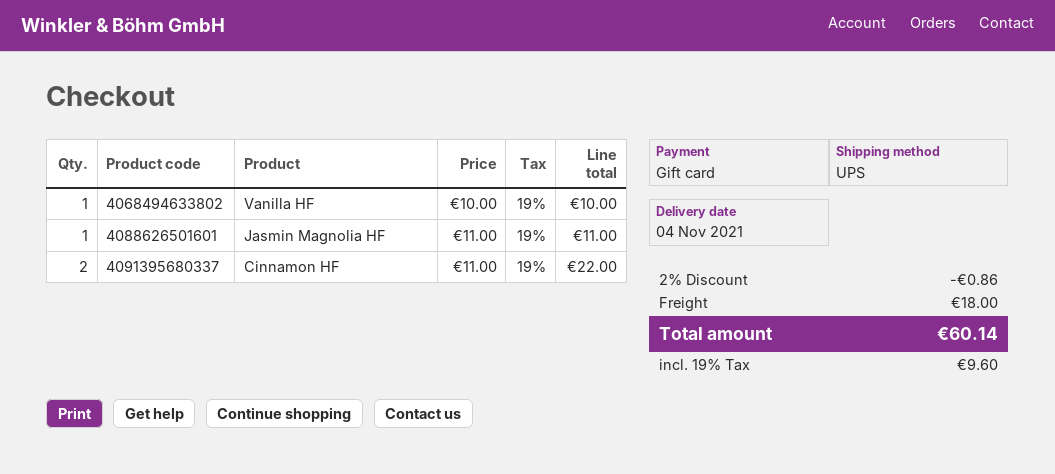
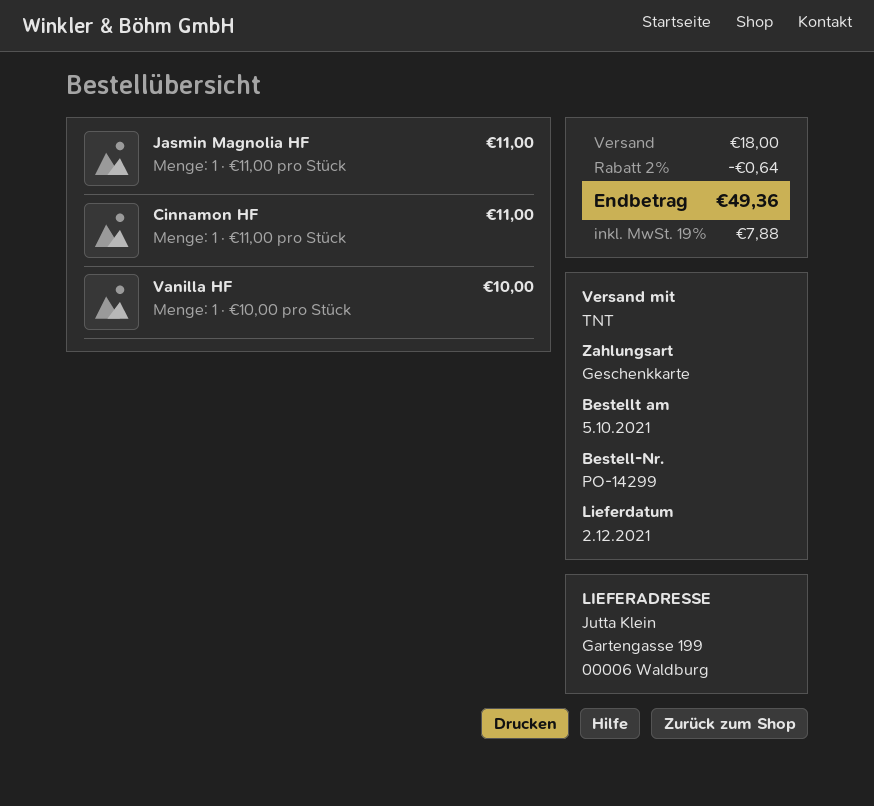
delivery date: 2021-11-04 -> 2021-12-02
shipping method: UPS -> TNT
Cinnamon HF: 2 x 11.00 = 22.00 -> 1 x 11.00 = 11.00
discount: 2% = 0.86 -> 2% = 0.64
tax: 19% = 9.60 -> 19% = 7.88
total: 60.14 -> 49.36

